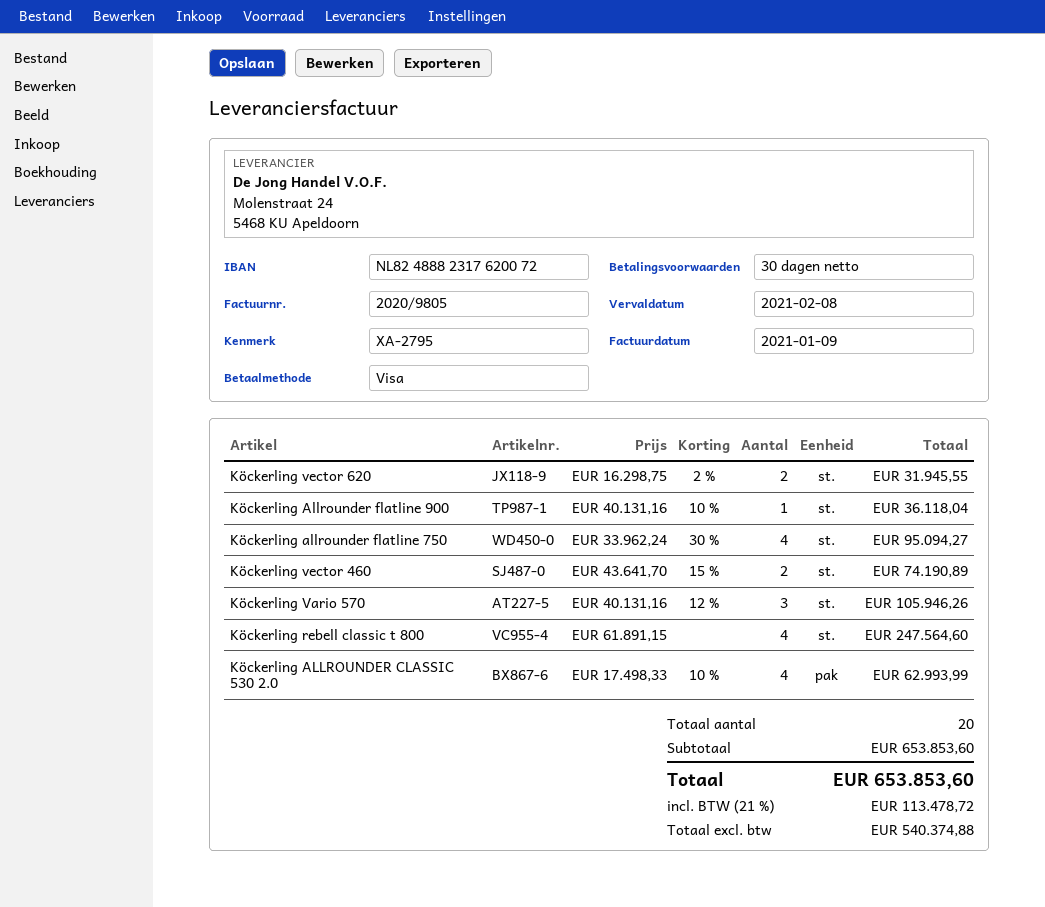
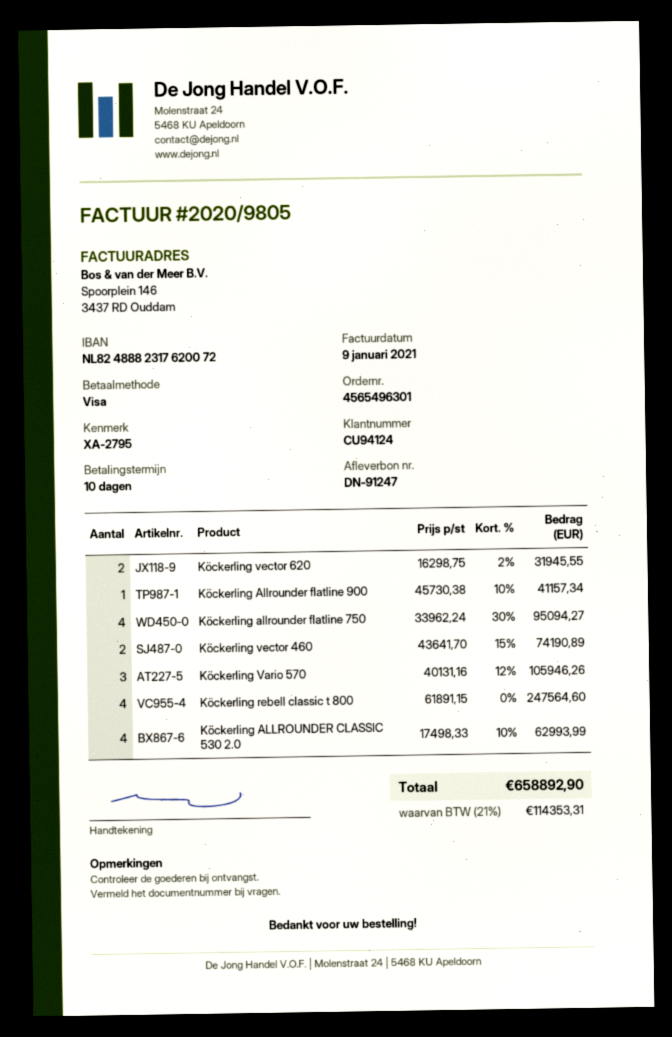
payment terms: 30 days -> 10 days
Köckerling Allrounder flatline 900: 1 x 40131.16 - 10% = 36118.04 -> 1 x 45730.38 - 10% = 41157.34
tax: 21% = 113478.72 -> 21% = 114353.31
total: 653853.60 -> 658892.90

